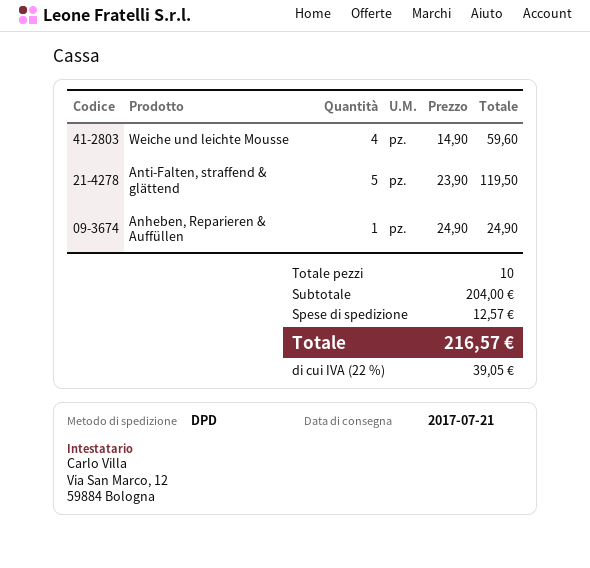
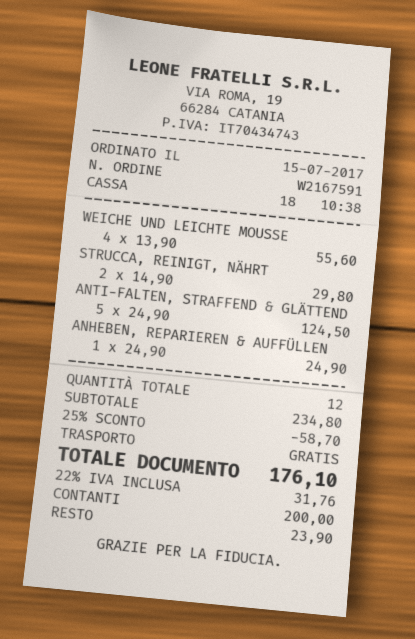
Weiche und leichte Mousse: 4 x 14.90 = 59.60 -> 4 x 13.90 = 55.60
Anti-Falten, straffend & glättend: 5 x 23.90 = 119.50 -> 5 x 24.90 = 124.50
STRUCCA, REINIGT, NÄHRT: none -> 2 x 14.90 = 29.80
total quantity: 10 -> 12
subtotal: 204.00 -> 234.80
discount: none -> 25% = 58.70
shipping: 12.57 -> 0.00
tax: 22% = 39.05 -> 22% = 31.76
total: 216.57 -> 176.10

